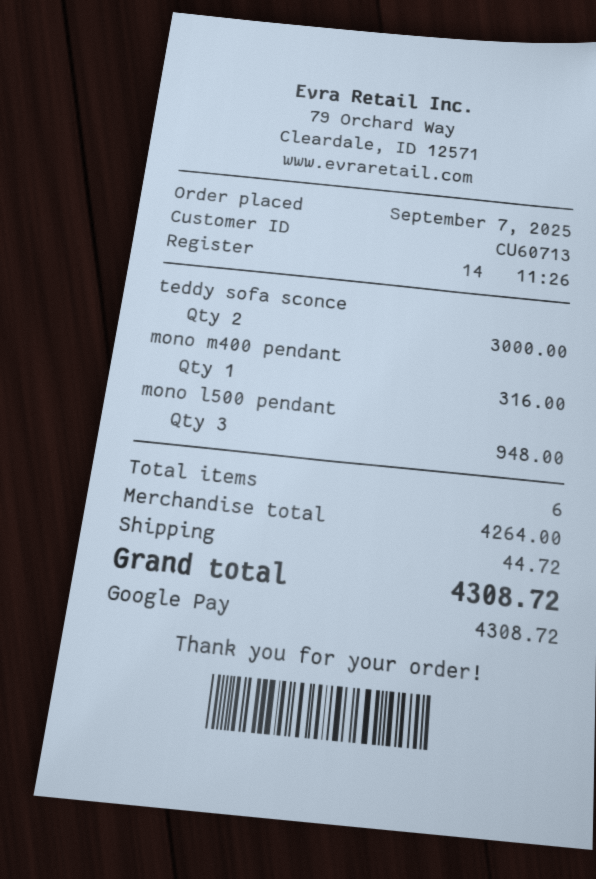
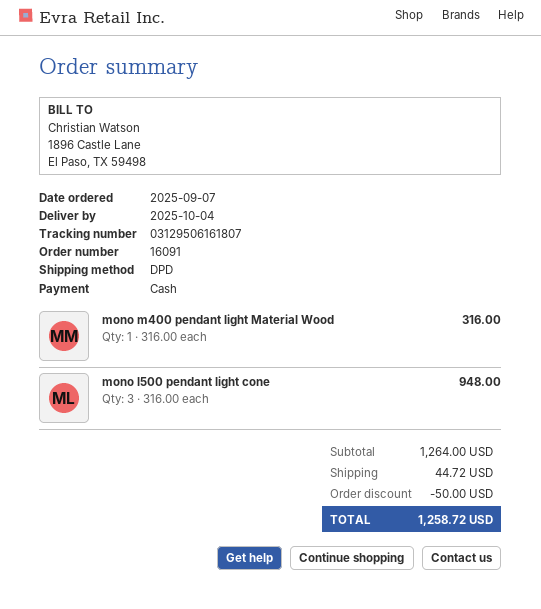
payment method: Google Pay -> cash
teddy sofa sconce: 2 for 3000.00 -> none
subtotal: 4264.00 -> 1264.00
discount: none -> 50.00
total: 4308.72 -> 1258.72

